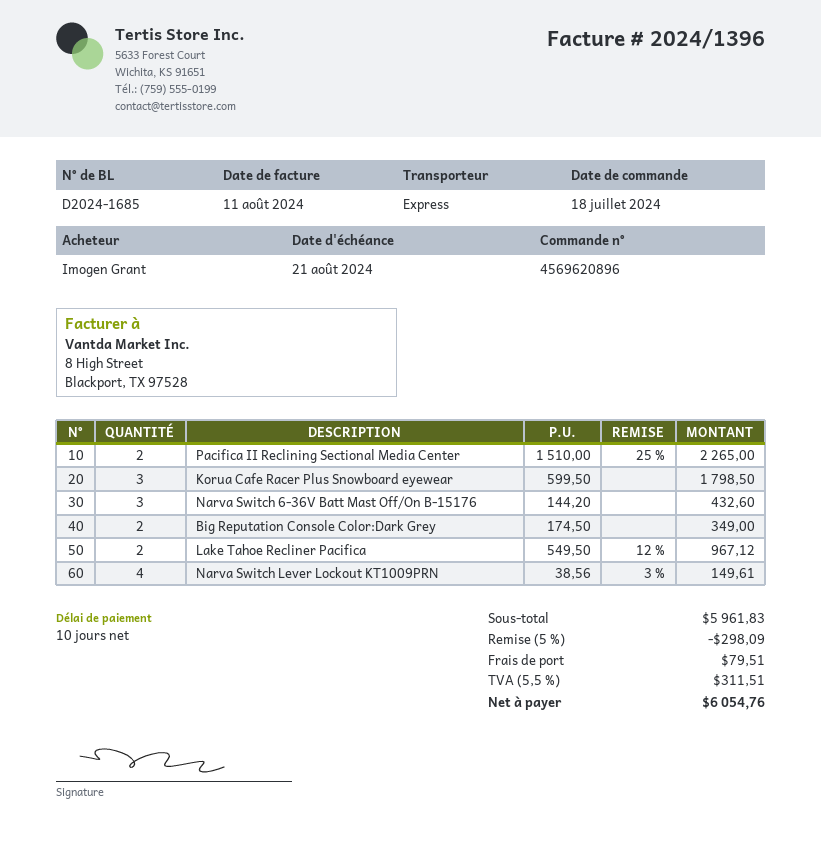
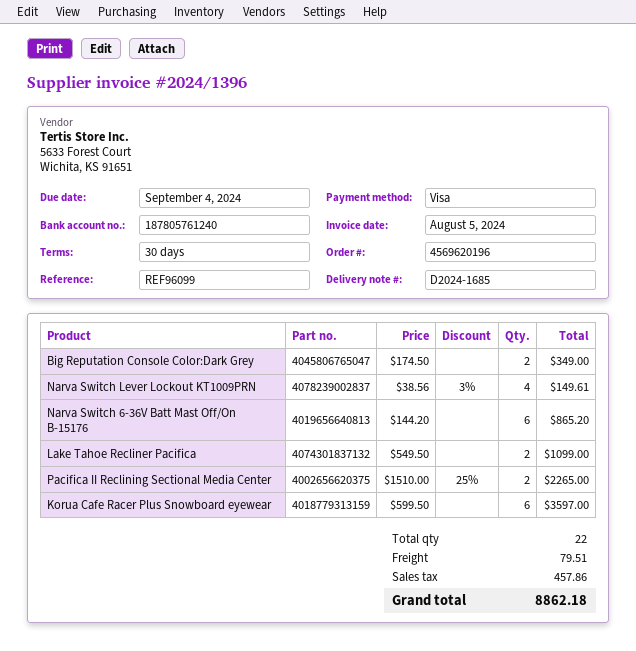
order number: 4569620896 -> 4569620196
invoice date: 2024-08-11 -> 2024-08-05
payment terms: 10 days -> 30 days
due date: 2024-08-21 -> 2024-09-04
Korua Cafe Racer Plus Snowboard eyewear: 3 x 599.50 = 1798.50 -> 6 x 599.50 = 3597.00
Narva Switch 6-36V Batt Mast Off/On B-15176: 3 x 144.20 = 432.60 -> 6 x 144.20 = 865.20
Lake Tahoe Recliner Pacifica: 2 x 549.50 - 12% = 967.12 -> 2 x 549.50 = 1099.00
discount: 5% = 298.09 -> none
tax: 311.51 -> 457.86
total: 6054.76 -> 8862.18

